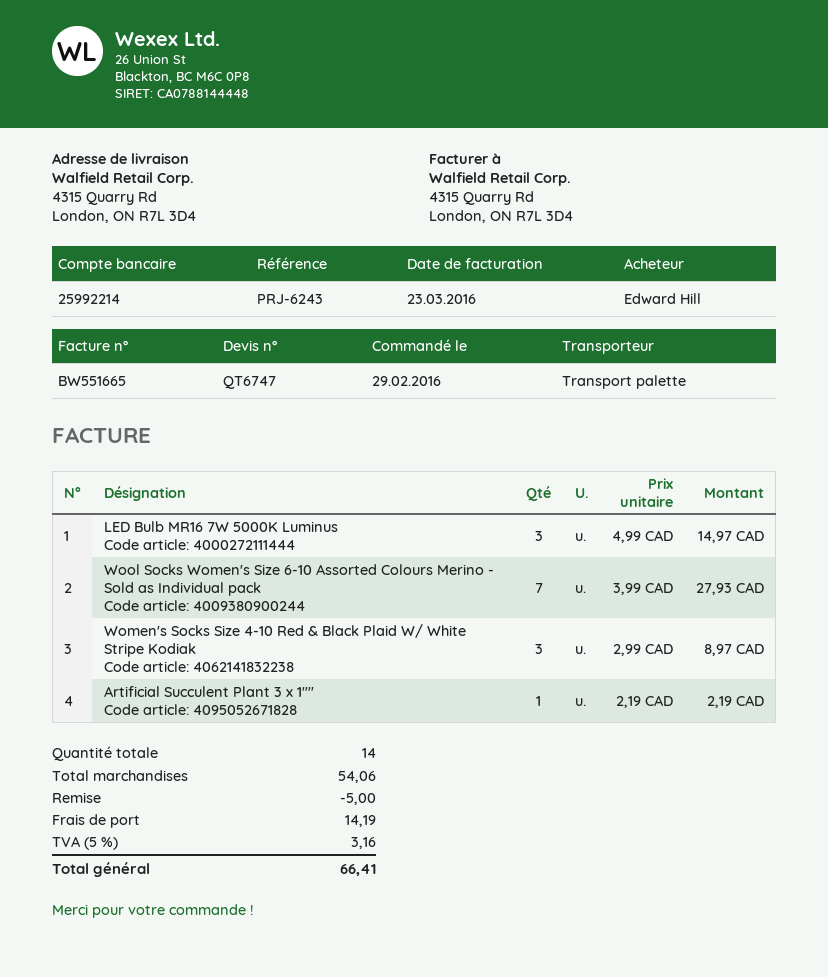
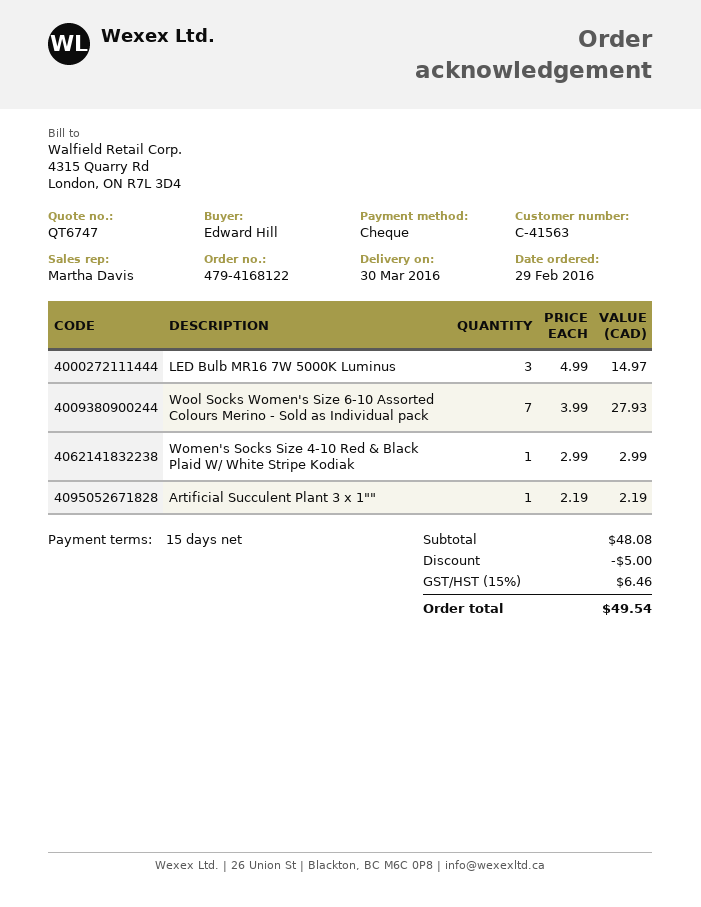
Women's Socks Size 4-10 Red & Black Plaid W/ White Stripe Kodiak: 3 x 2.99 = 8.97 -> 1 x 2.99 = 2.99
subtotal: 54.06 -> 48.08
shipping: 14.19 -> none
tax: 5% = 3.16 -> 15% = 6.46
total: 66.41 -> 49.54

